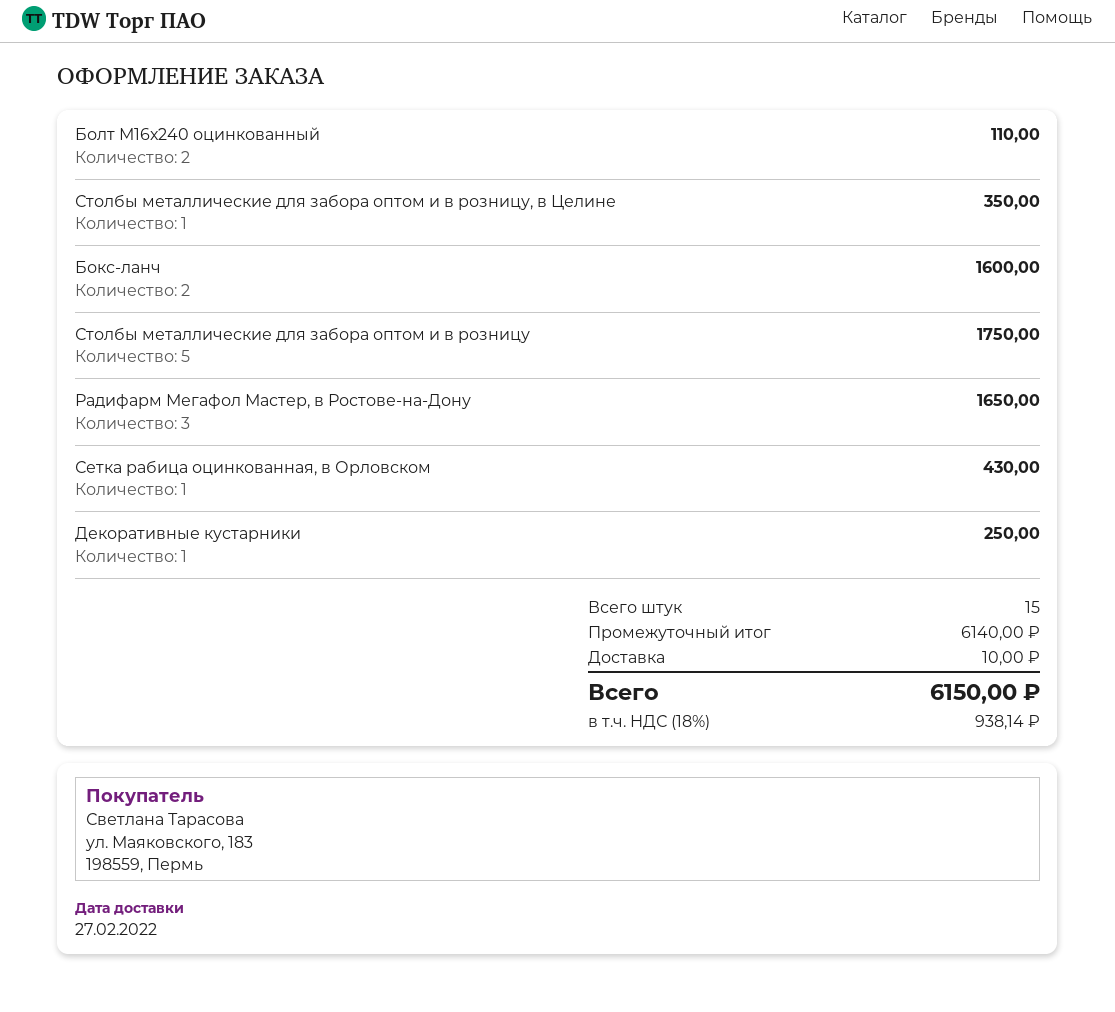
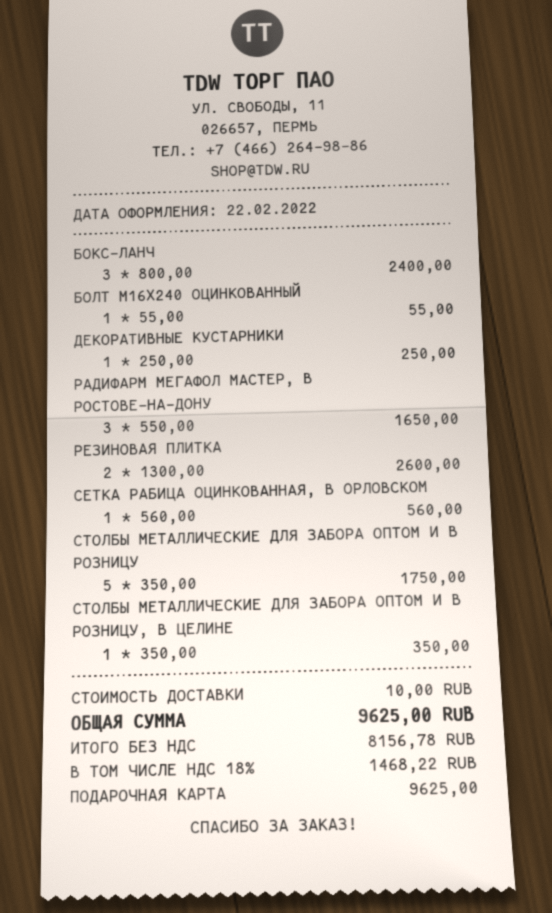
Болт М16х240 оцинкованный: 2 for 110.00 -> 1 for 55.00
Бокс-ланч: 2 for 1600.00 -> 3 for 2400.00
Сетка рабица оцинкованная, в Орловском: 1 for 430.00 -> 1 for 560.00
РЕЗИНОВАЯ ПЛИТКА: none -> 2 for 2600.00
tax: 18% = 938.14 -> 18% = 1468.22
total: 6150.00 -> 9625.00

